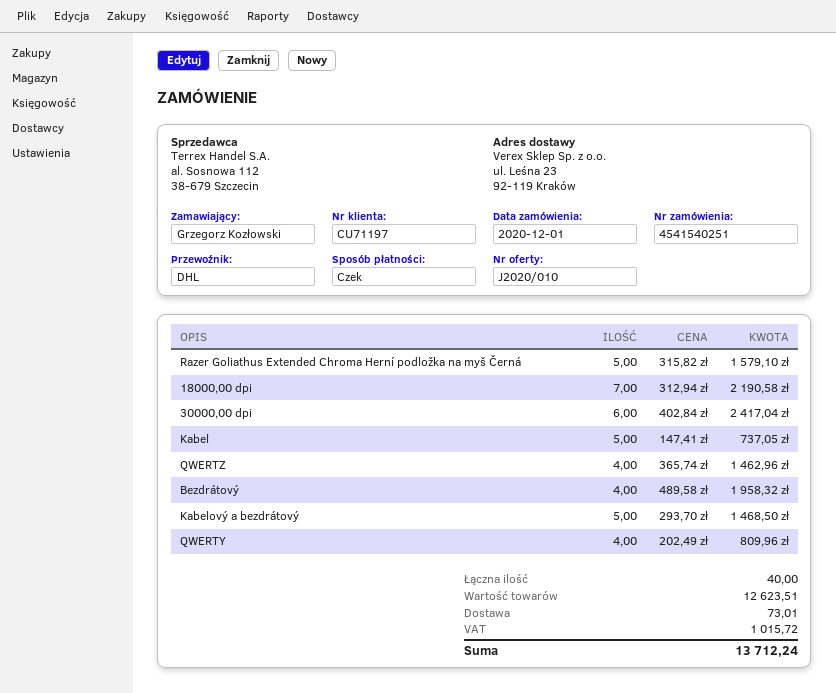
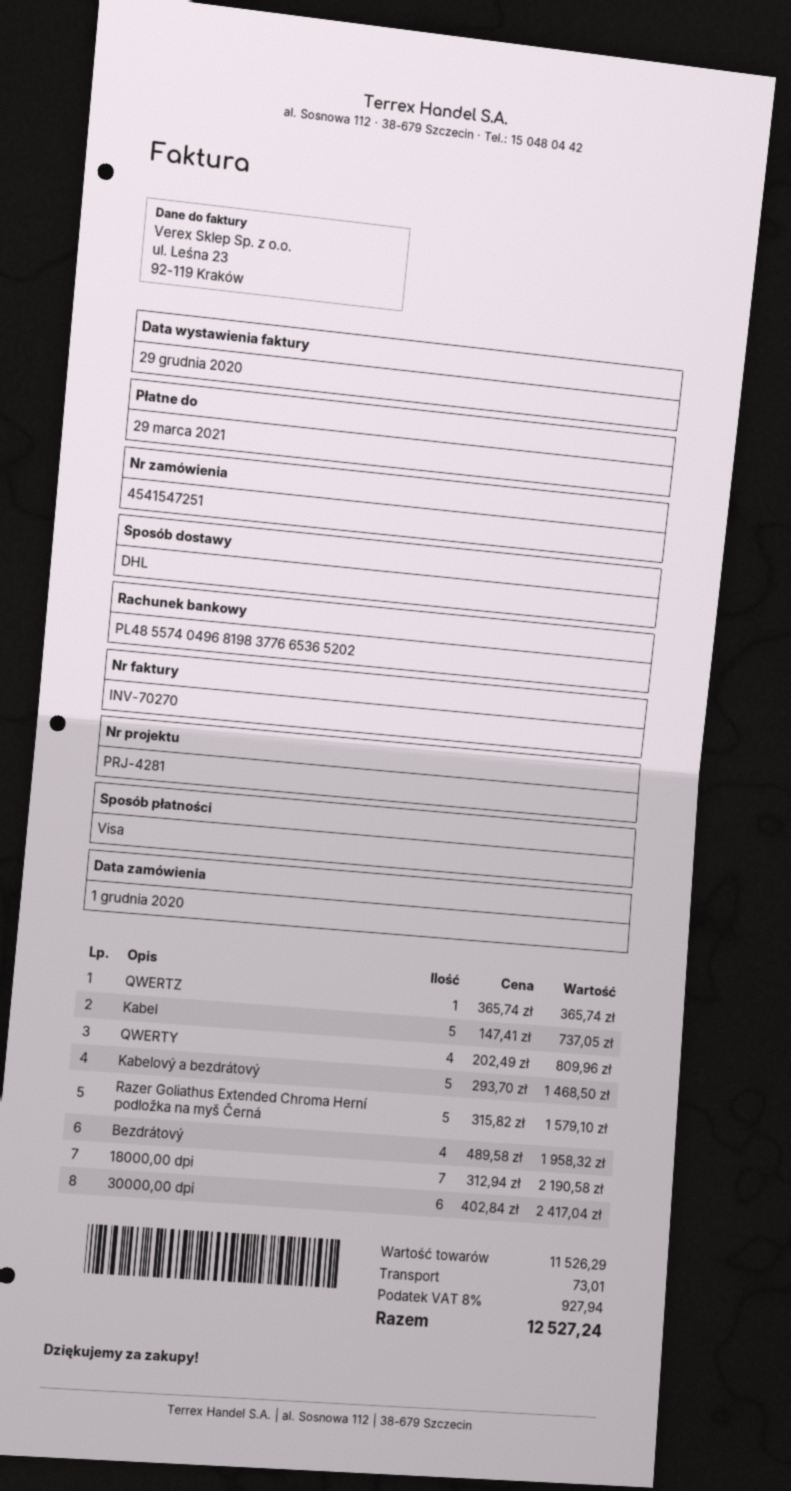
order number: 4541540251 -> 4541547251
payment method: cheque -> Visa
QWERTZ: 4 x 365.74 = 1462.96 -> 1 x 365.74 = 365.74
subtotal: 12623.51 -> 11526.29
tax: 1015.72 -> 927.94
total: 13712.24 -> 12527.24

